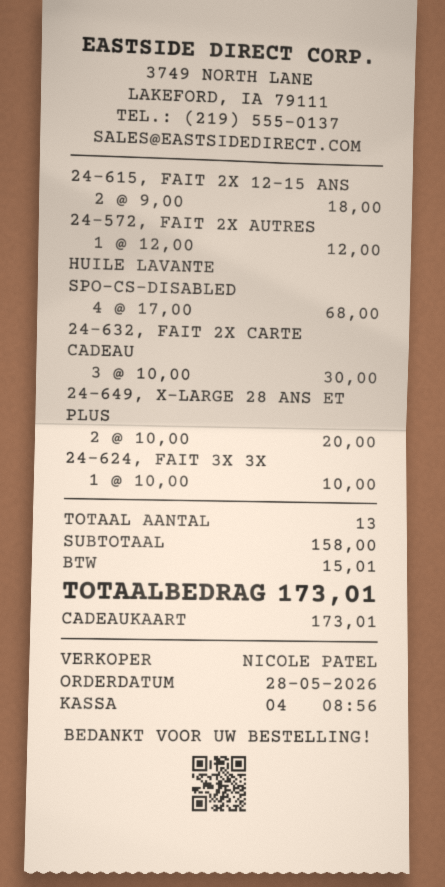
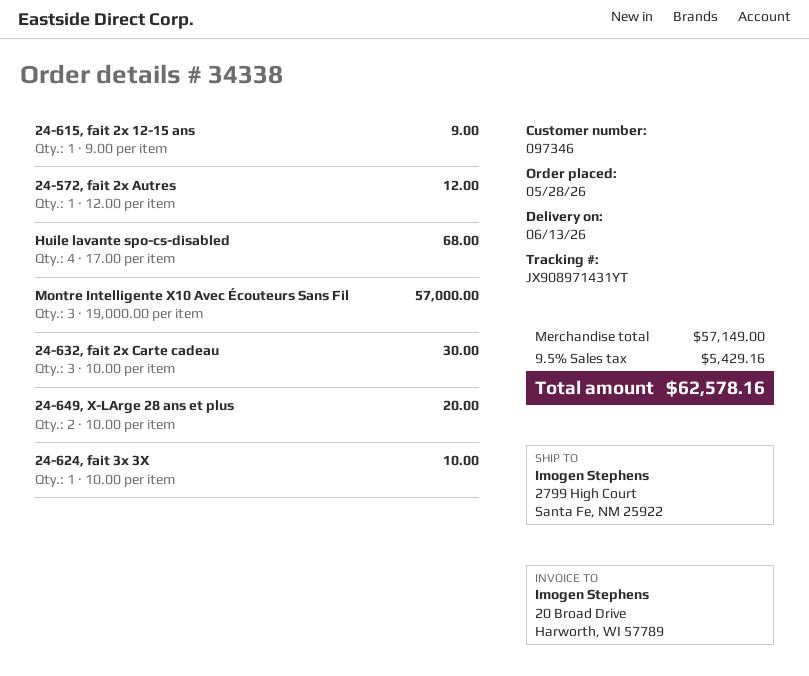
24-615, FAIT 2X 12-15 ANS: 2 x 9.00 = 18.00 -> 1 x 9.00 = 9.00
Montre Intelligente X10 Avec Écouteurs Sans Fil: none -> 3 x 19000.00 = 57000.00
subtotal: 158.00 -> 57149.00
tax: 15.01 -> 5429.16
total: 173.01 -> 62578.16

